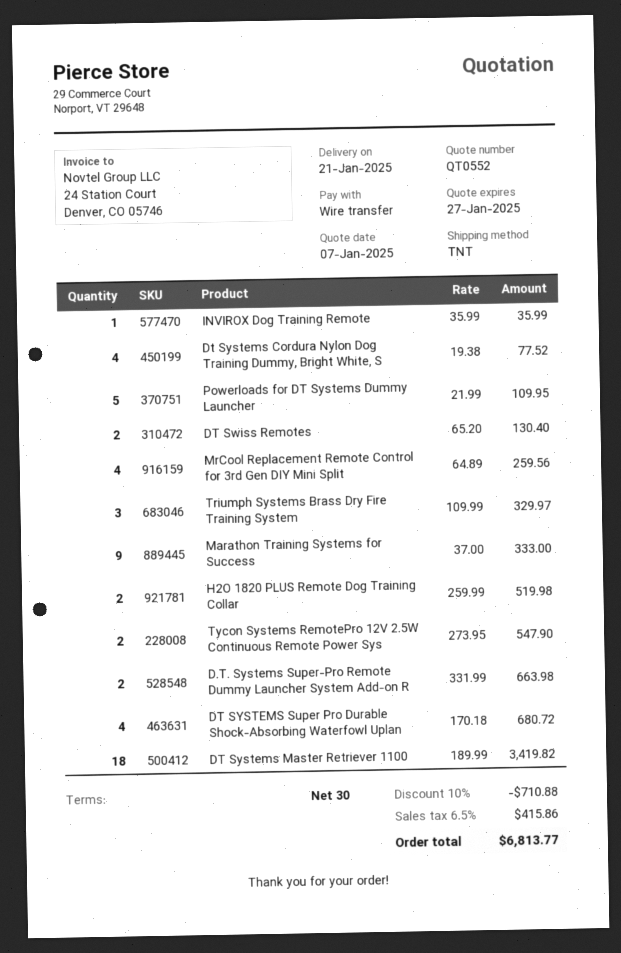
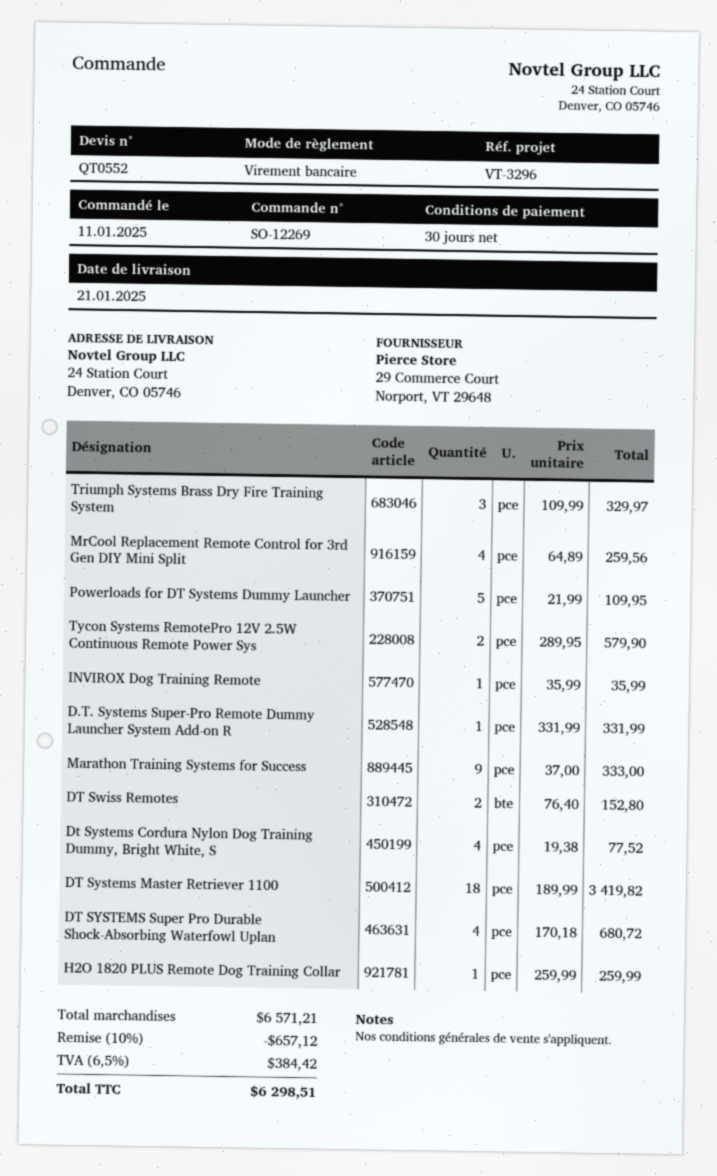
DT Swiss Remotes: 2 x 65.20 = 130.40 -> 2 x 76.40 = 152.80
H2O 1820 PLUS Remote Dog Training Collar: 2 x 259.99 = 519.98 -> 1 x 259.99 = 259.99
Tycon Systems RemotePro 12V 2.5W Continuous Remote Power Sys: 2 x 273.95 = 547.90 -> 2 x 289.95 = 579.90
D.T. Systems Super-Pro Remote Dummy Launcher System Add-on R: 2 x 331.99 = 663.98 -> 1 x 331.99 = 331.99
discount: 10% = 710.88 -> 10% = 657.12
tax: 6.5% = 415.86 -> 6.5% = 384.42
total: 6813.77 -> 6298.51

